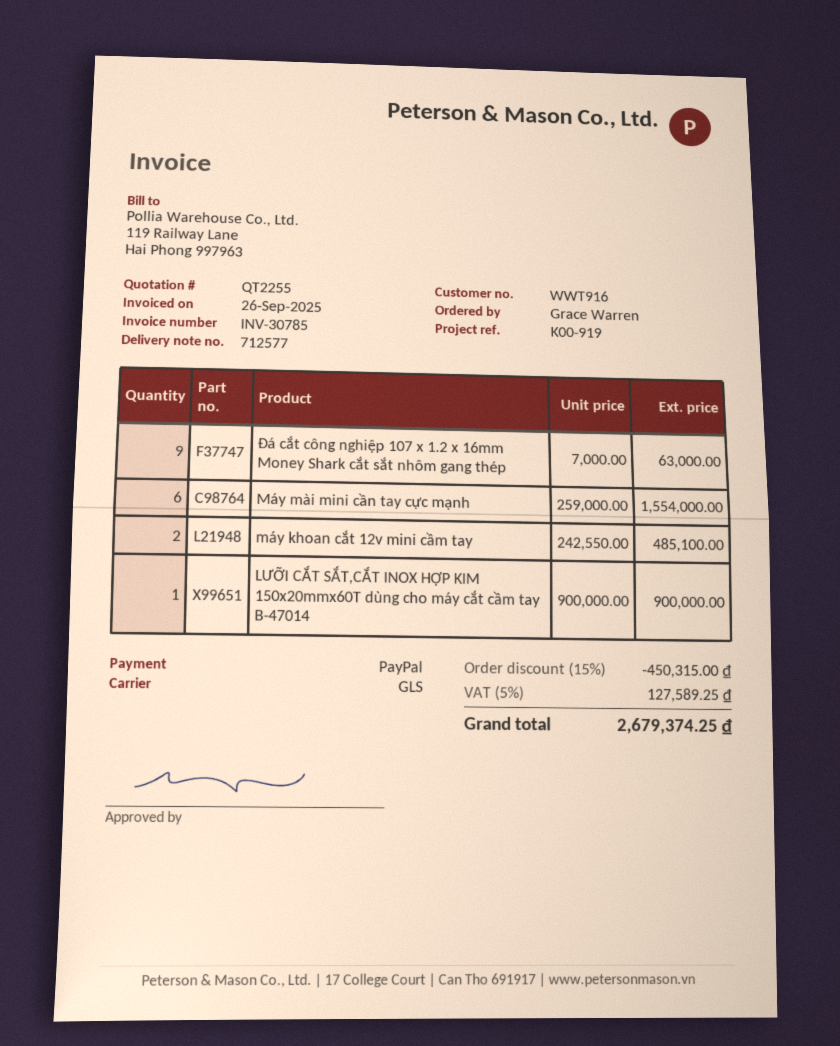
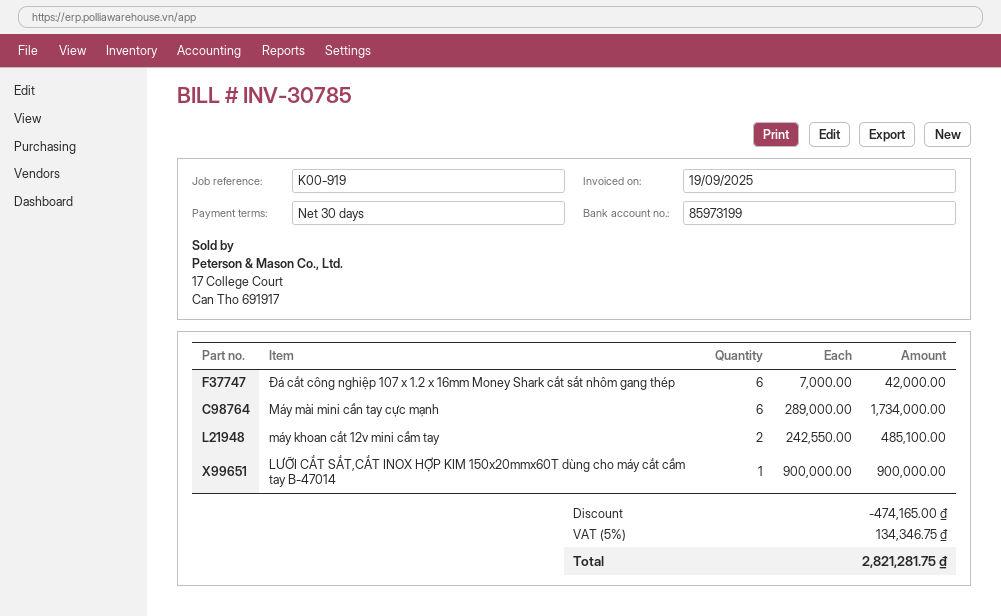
invoice date: 2025-09-26 -> 2025-09-19
Đá cắt công nghiệp 107 x 1.2 x 16mm Money Shark cắt sắt nhôm gang thép: 9 x 7000.00 = 63000.00 -> 6 x 7000.00 = 42000.00
Máy mài mini cần tay cực mạnh: 6 x 259000.00 = 1554000.00 -> 6 x 289000.00 = 1734000.00
discount: 450315.00 -> 474165.00
tax: 5% = 127589.25 -> 5% = 134346.75
total: 2679374.25 -> 2821281.75

